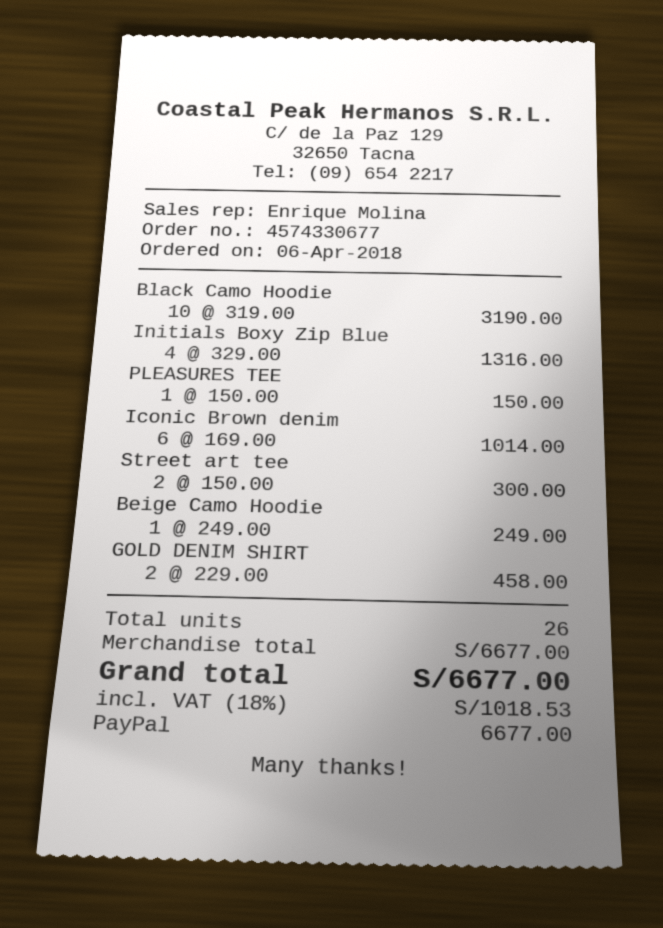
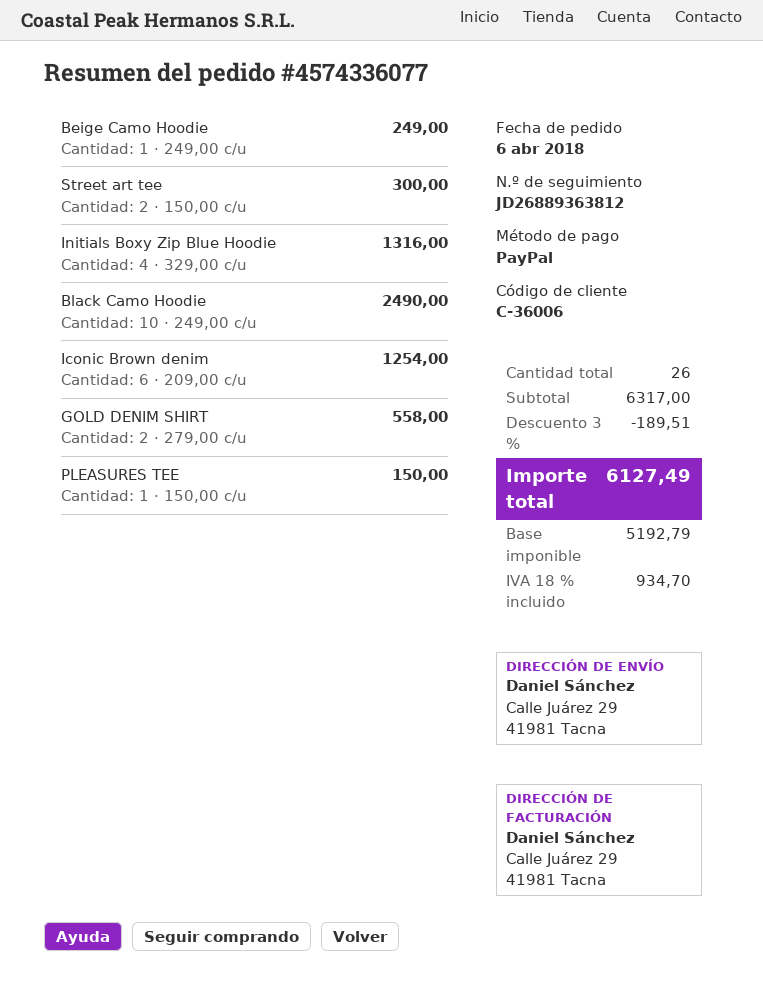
order number: 4574330677 -> 4574336077
Black Camo Hoodie: 10 x 319.00 = 3190.00 -> 10 x 249.00 = 2490.00
Iconic Brown denim: 6 x 169.00 = 1014.00 -> 6 x 209.00 = 1254.00
GOLD DENIM SHIRT: 2 x 229.00 = 458.00 -> 2 x 279.00 = 558.00
subtotal: 6677.00 -> 6317.00
discount: none -> 3% = 189.51
tax: 18% = 1018.53 -> 18% = 934.70
total: 6677.00 -> 6127.49

